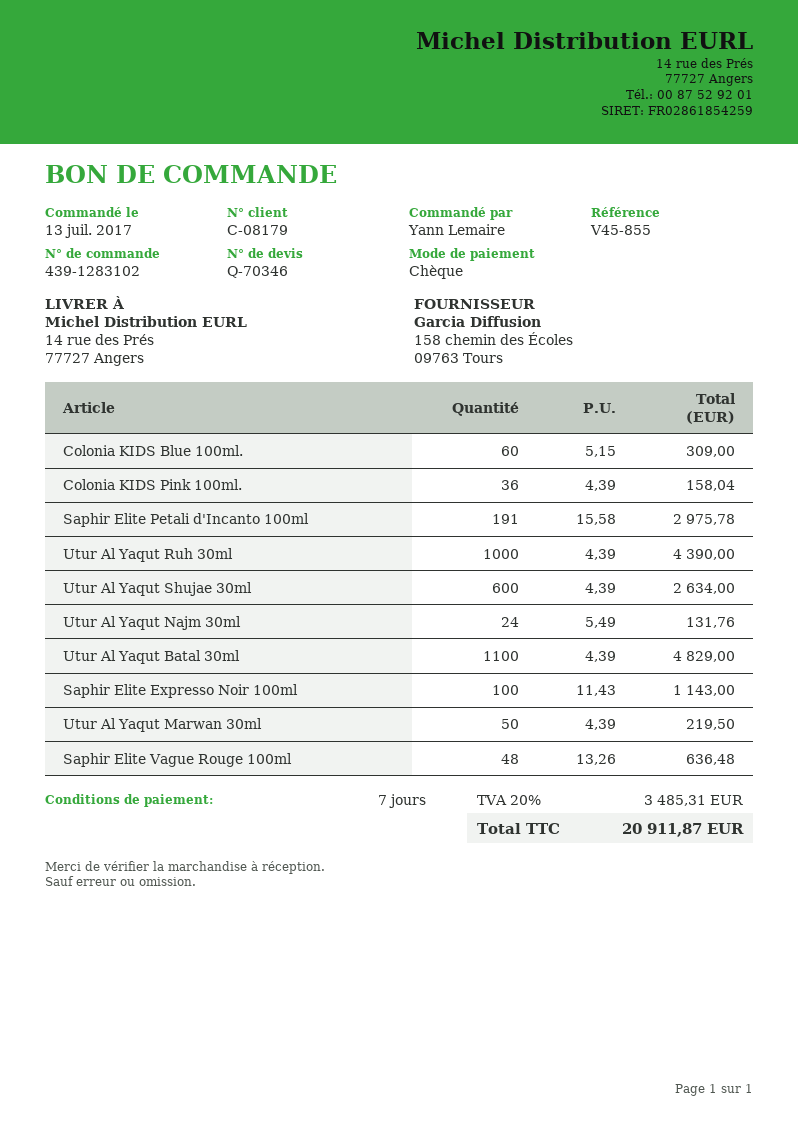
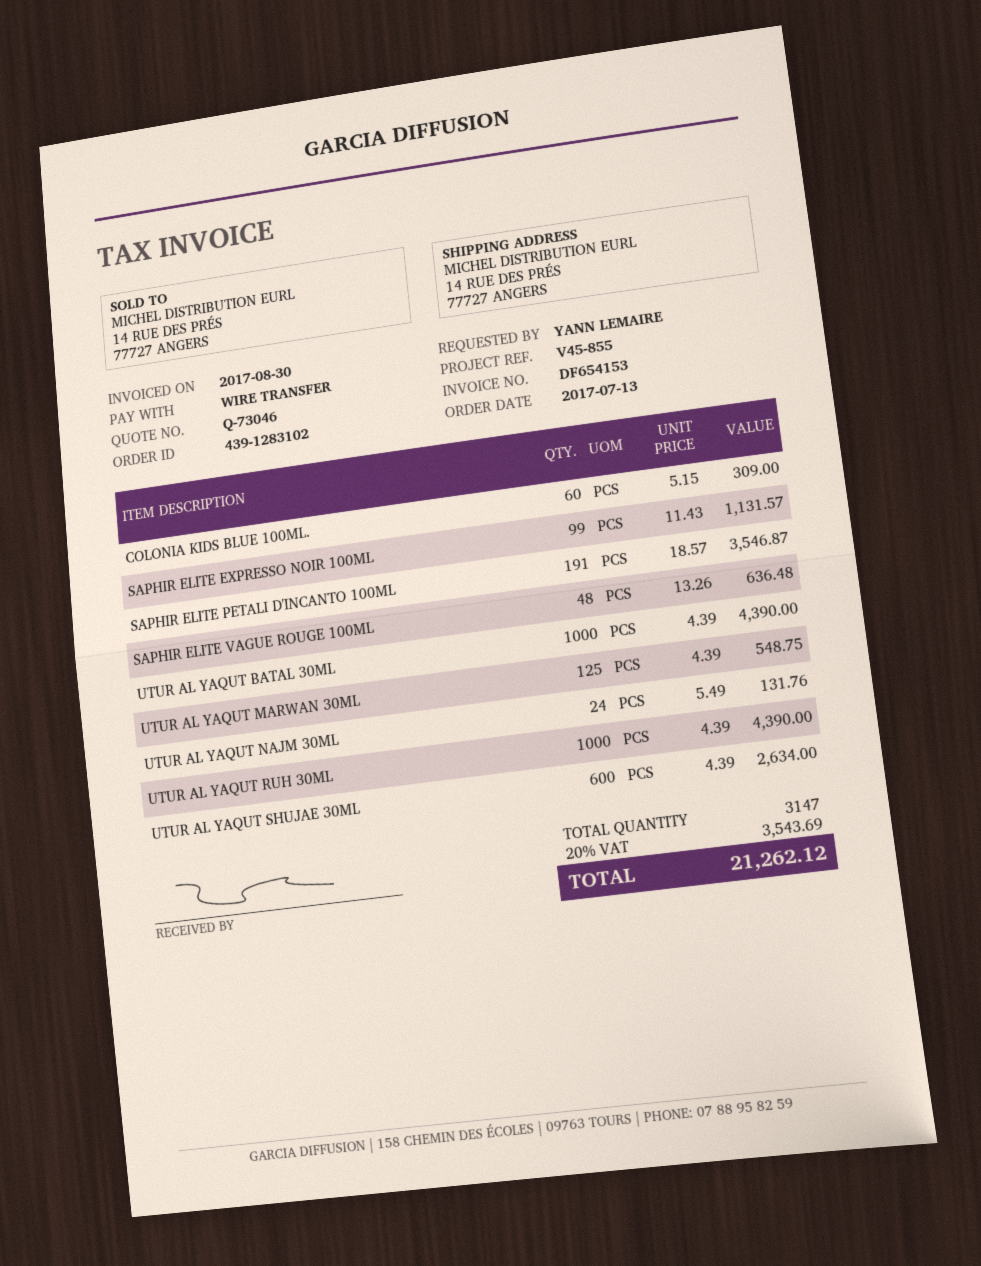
quote number: Q-70346 -> Q-73046
payment method: cheque -> bank transfer
Colonia KIDS Pink 100ml.: 36 x 4.39 = 158.04 -> none
Saphir Elite Petali d'Incanto 100ml: 191 x 15.58 = 2975.78 -> 191 x 18.57 = 3546.87
Utur Al Yaqut Batal 30ml: 1100 x 4.39 = 4829.00 -> 1000 x 4.39 = 4390.00
Saphir Elite Expresso Noir 100ml: 100 x 11.43 = 1143.00 -> 99 x 11.43 = 1131.57
Utur Al Yaqut Marwan 30ml: 50 x 4.39 = 219.50 -> 125 x 4.39 = 548.75
tax: 20% = 3485.31 -> 20% = 3543.69
total: 20911.87 -> 21262.12

